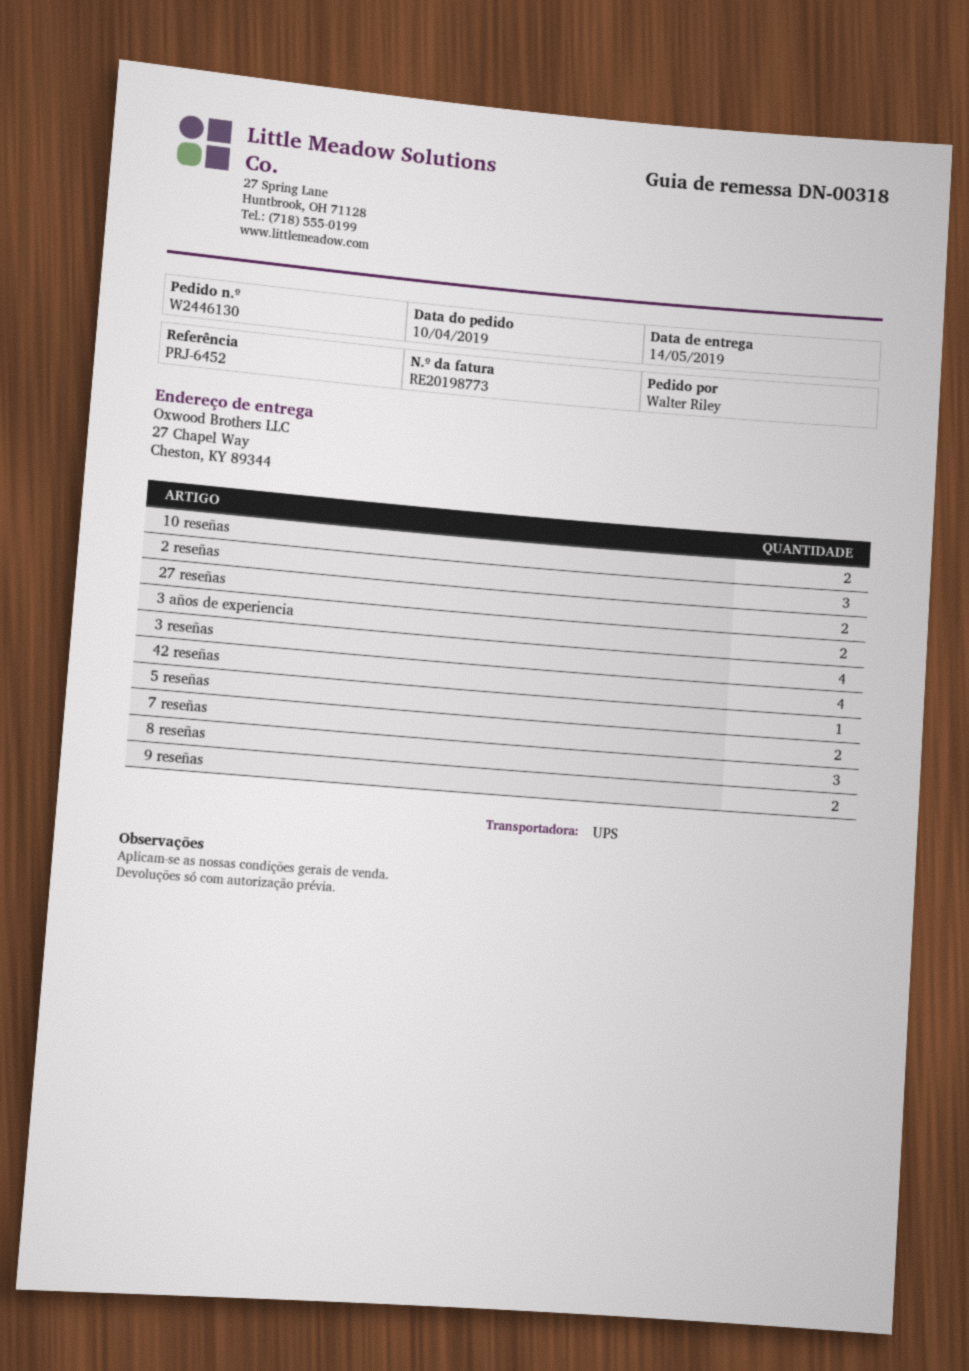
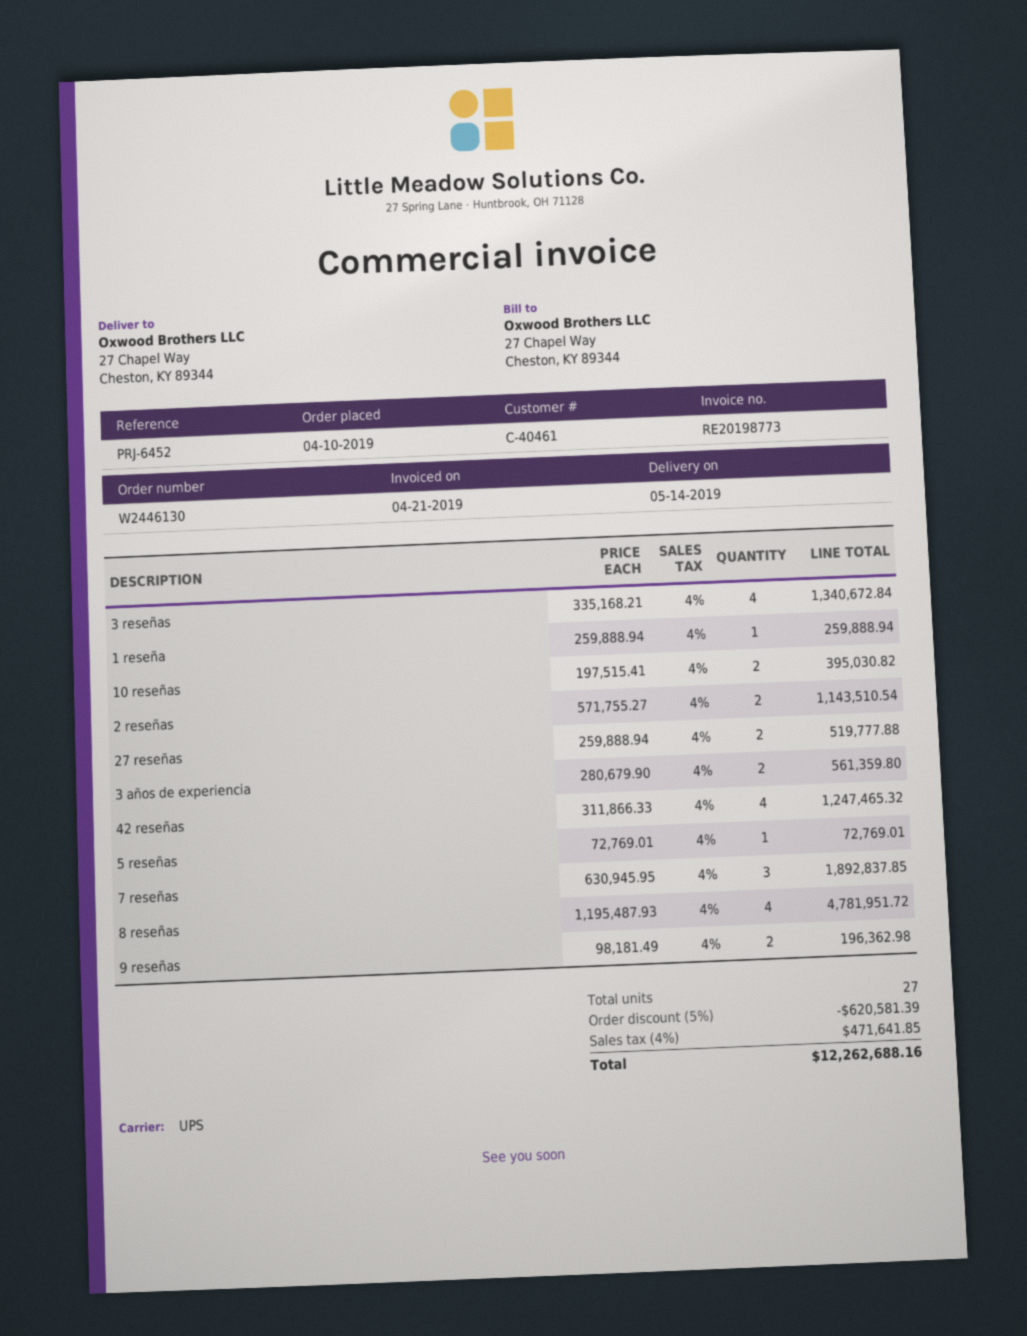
2 reseñas: 3 -> 2
7 reseñas: 2 -> 3
8 reseñas: 3 -> 4
1 reseña: none -> 1

